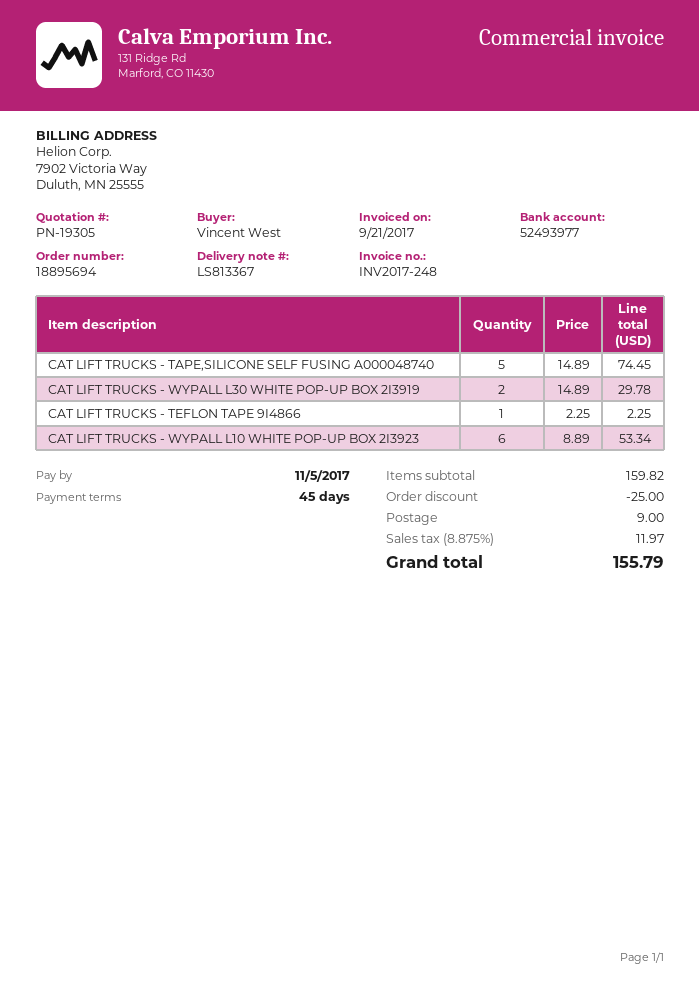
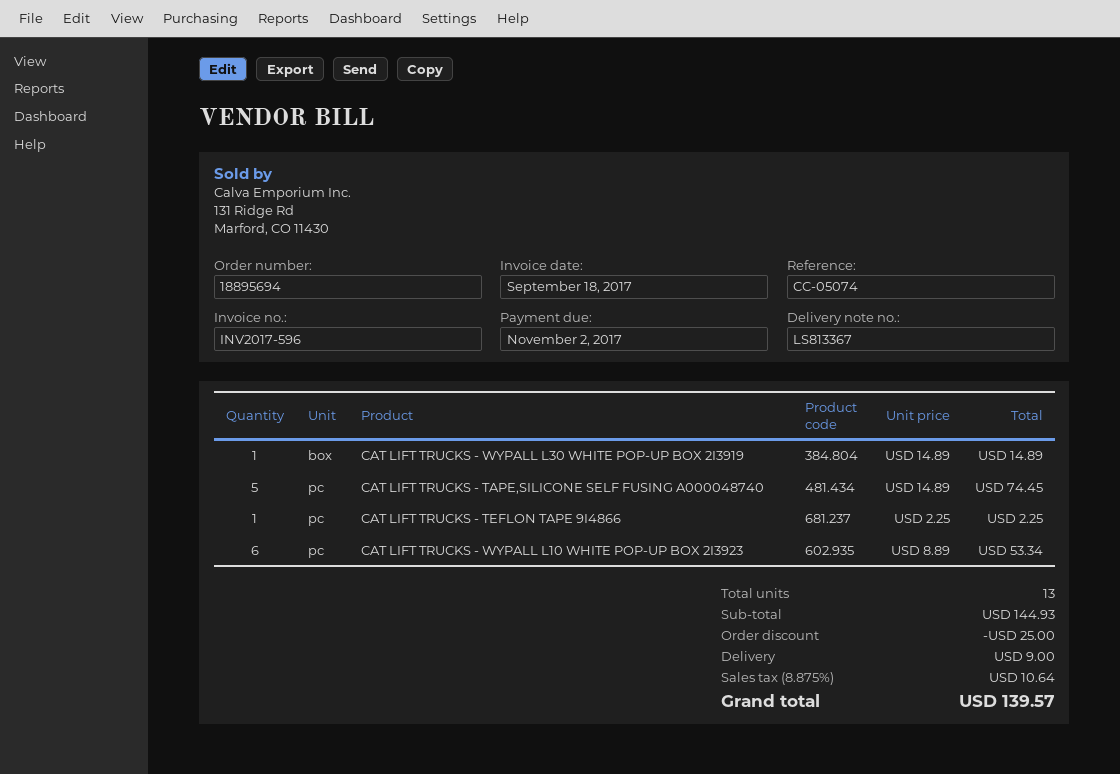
invoice number: INV2017-248 -> INV2017-596
invoice date: 2017-09-21 -> 2017-09-18
due date: 2017-11-05 -> 2017-11-02
CAT LIFT TRUCKS - WYPALL L30 WHITE POP-UP BOX 2I3919: 2 x 14.89 = 29.78 -> 1 x 14.89 = 14.89
subtotal: 159.82 -> 144.93
tax: 8.875% = 11.97 -> 8.875% = 10.64
total: 155.79 -> 139.57

